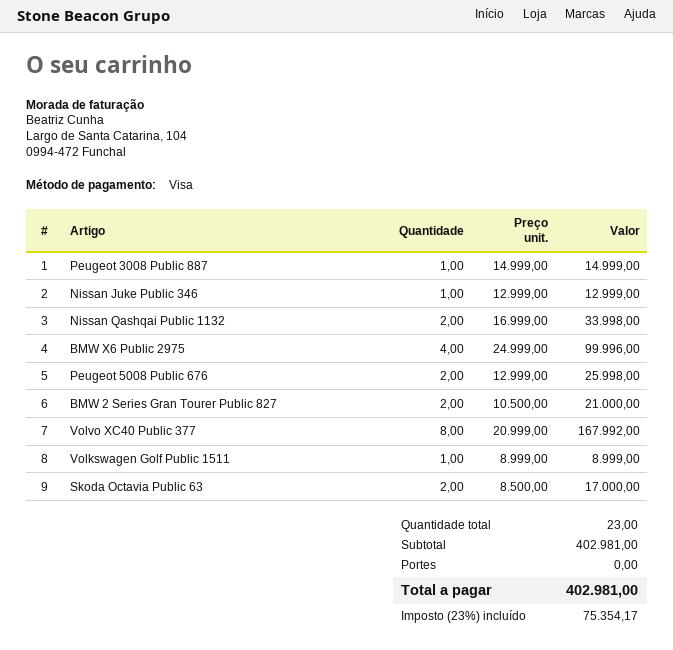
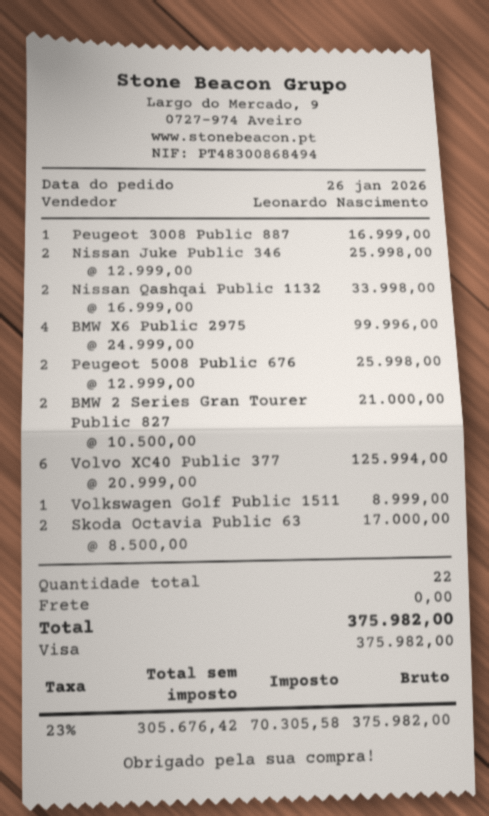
Peugeot 3008 Public 887: 1 x 14999.00 = 14999.00 -> 1 x 16999.00 = 16999.00
Nissan Juke Public 346: 1 x 12999.00 = 12999.00 -> 2 x 12999.00 = 25998.00
Volvo XC40 Public 377: 8 x 20999.00 = 167992.00 -> 6 x 20999.00 = 125994.00
total quantity: 23 -> 22
tax: 23% = 75354.17 -> 23% = 70305.58
total: 402981.00 -> 375982.00

